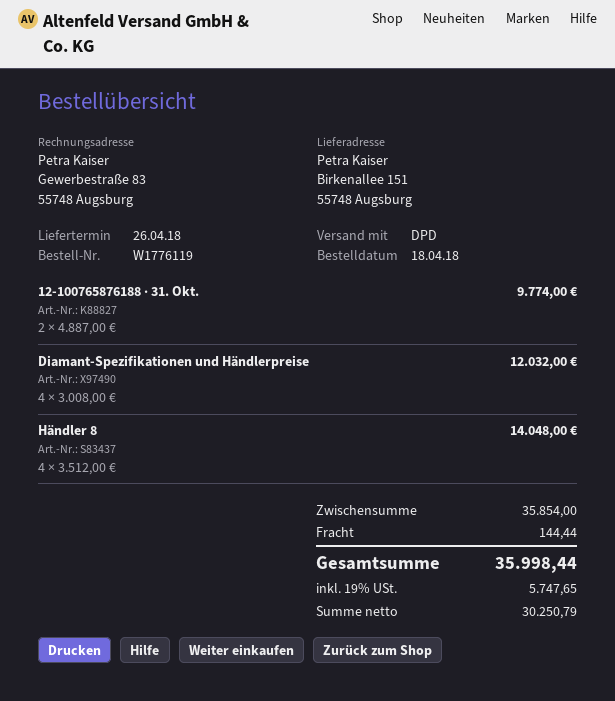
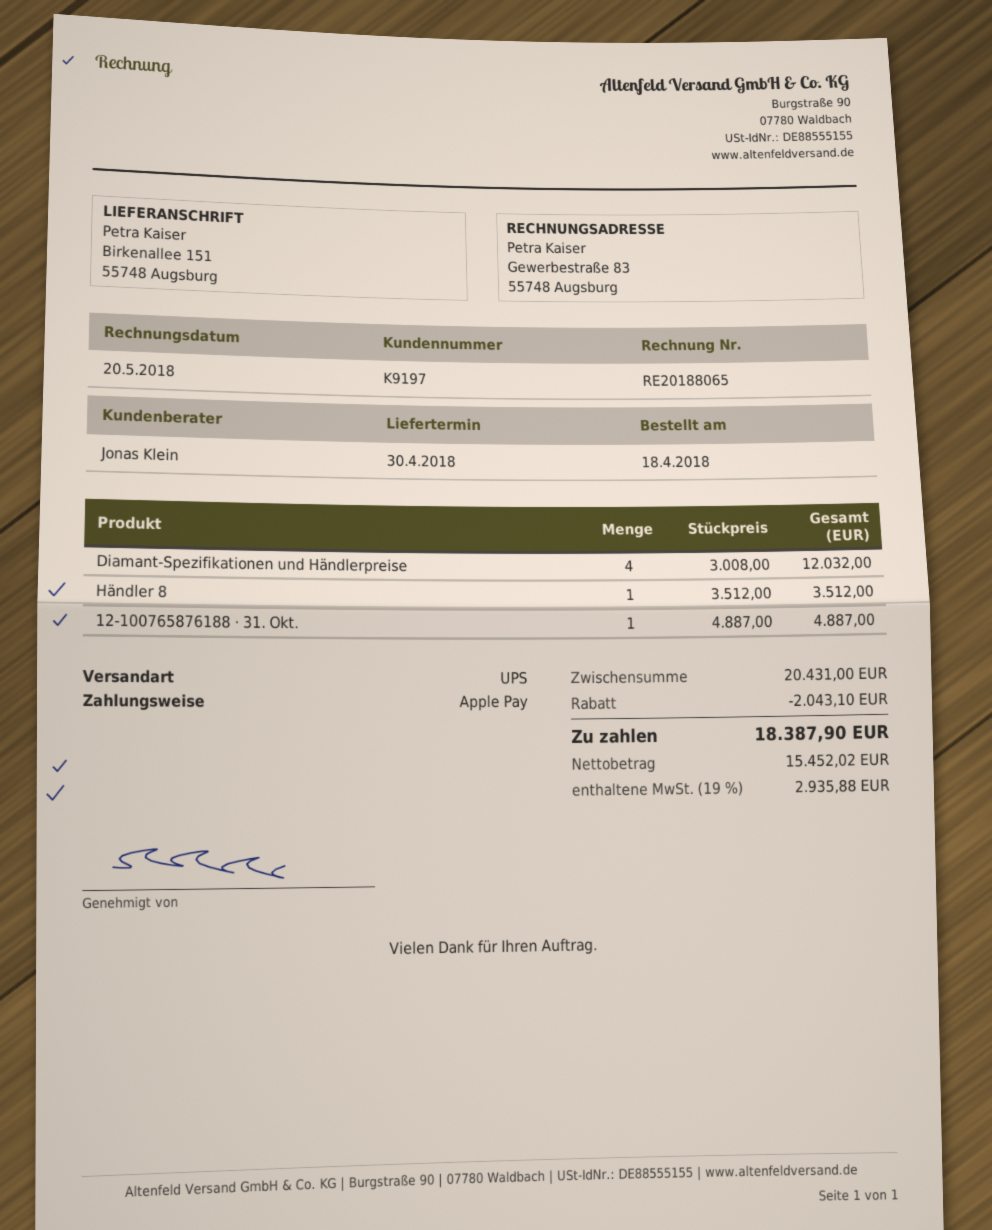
delivery date: 2018-04-26 -> 2018-04-30
shipping method: DPD -> UPS
12-100765876188 · 31. Okt.: 2 x 4887.00 = 9774.00 -> 1 x 4887.00 = 4887.00
Händler 8: 4 x 3512.00 = 14048.00 -> 1 x 3512.00 = 3512.00
subtotal: 35854.00 -> 20431.00
discount: none -> 2043.10
shipping: 144.44 -> none
net: 30250.79 -> 15452.02
tax: 19% = 5747.65 -> 19% = 2935.88
total: 35998.44 -> 18387.90

